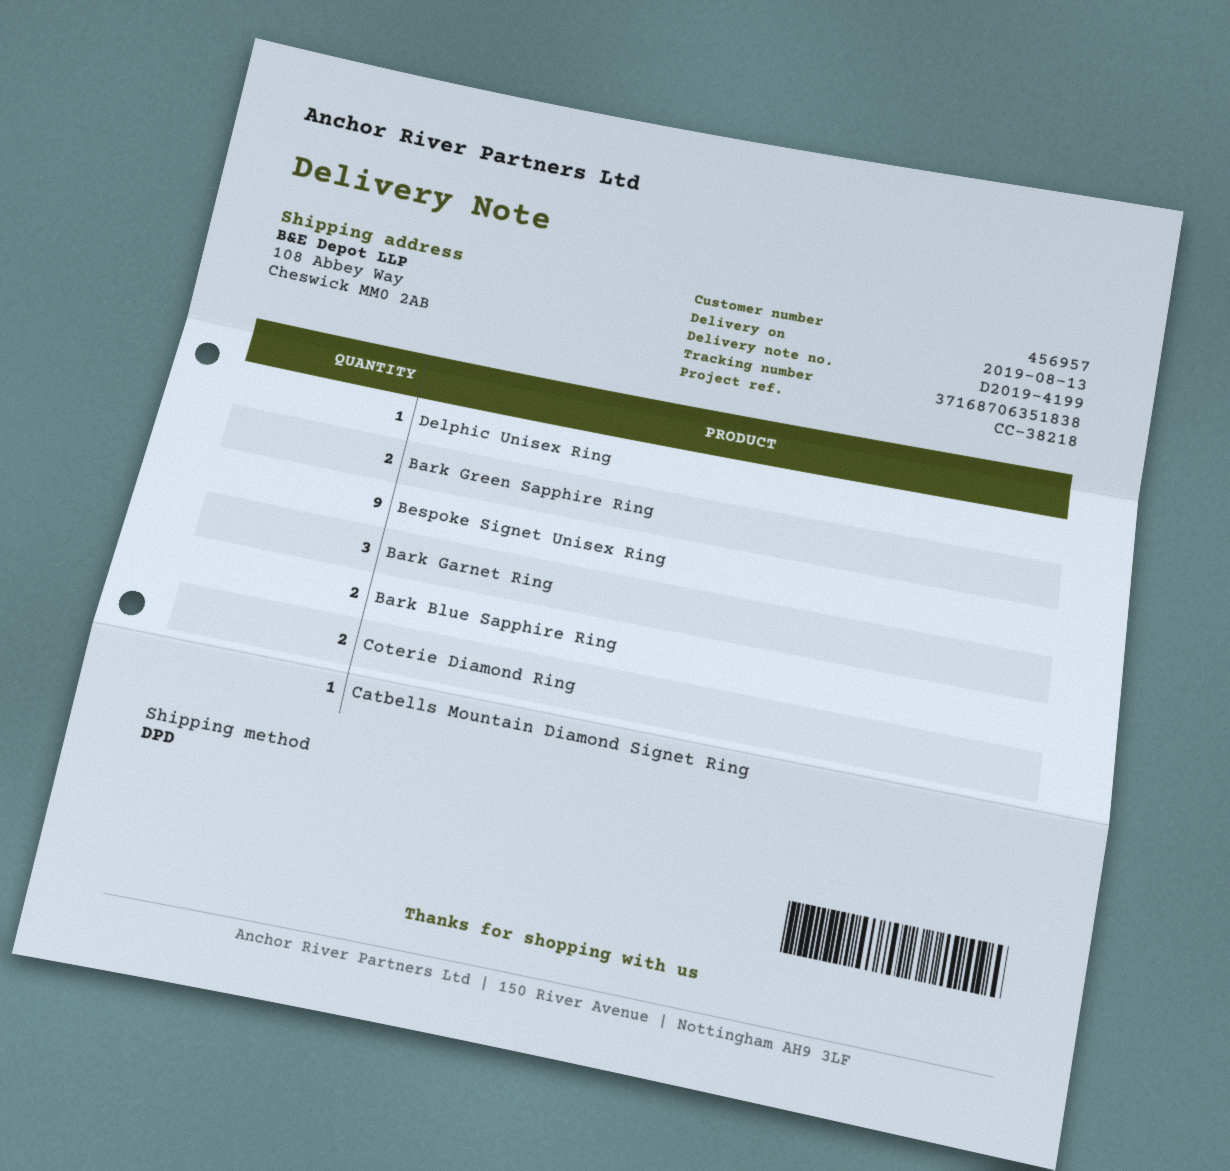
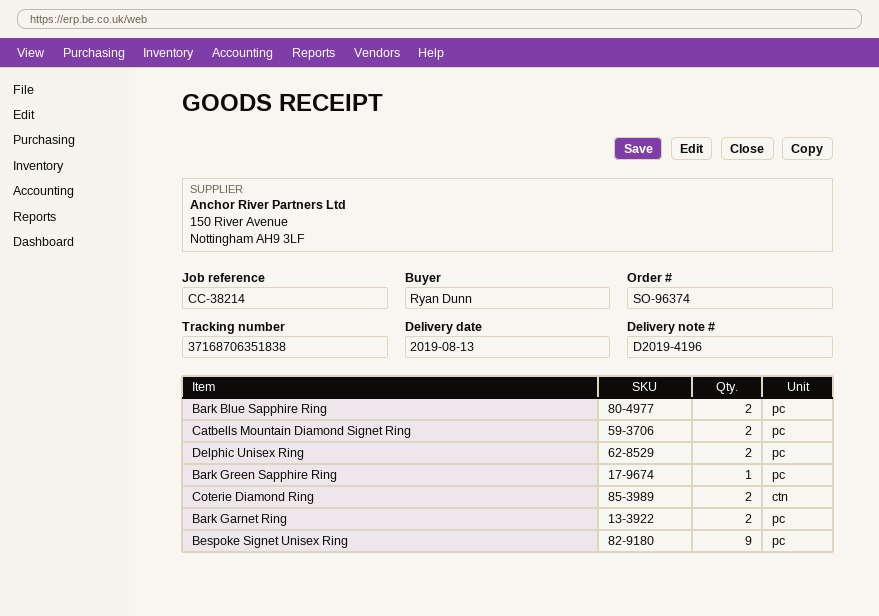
delivery note number: D2019-4199 -> D2019-4196
reference: CC-38218 -> CC-38214
Delphic Unisex Ring: 1 -> 2
Bark Green Sapphire Ring: 2 -> 1
Bark Garnet Ring: 3 -> 2
Catbells Mountain Diamond Signet Ring: 1 -> 2

